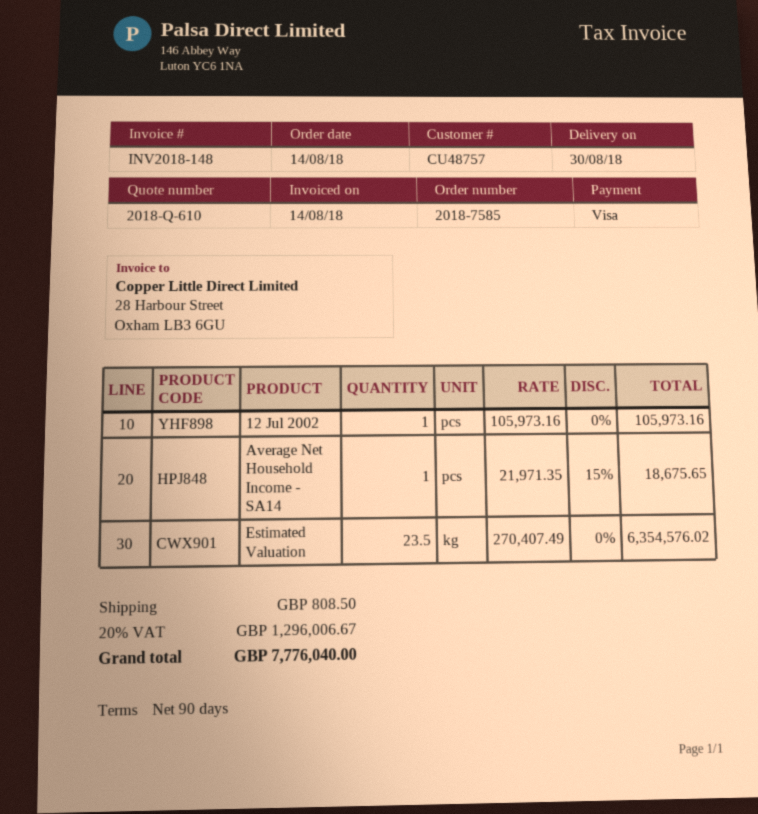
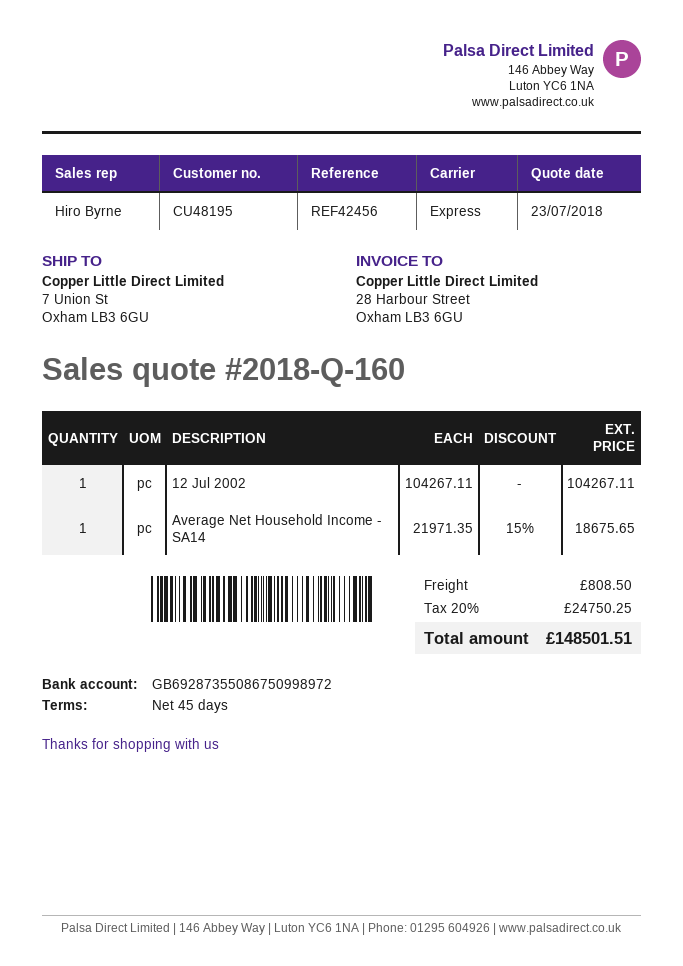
quote number: 2018-Q-610 -> 2018-Q-160
payment terms: 90 days -> 45 days
customer number: CU48757 -> CU48195
12 Jul 2002: 1 x 105973.16 = 105973.16 -> 1 x 104267.11 = 104267.11
Estimated Valuation: 23.5 x 270407.49 = 6354576.02 -> none
tax: 20% = 1296006.67 -> 20% = 24750.25
total: 7776040.00 -> 148501.51

